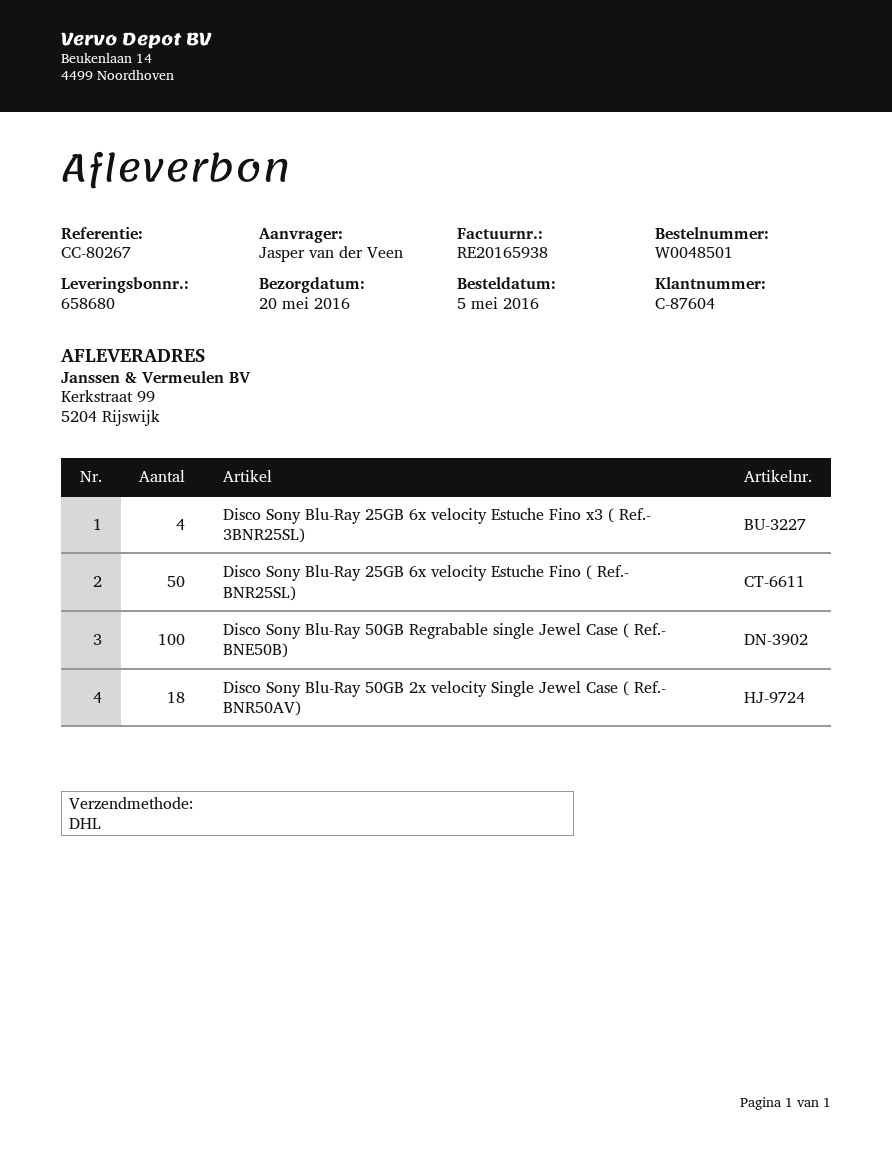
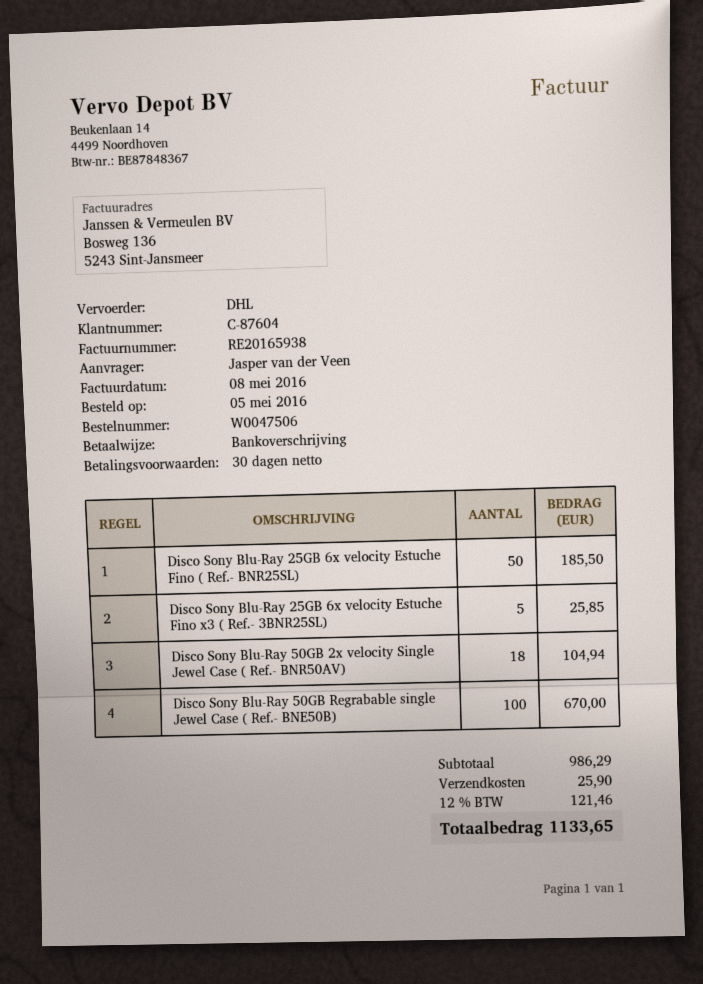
order number: W0048501 -> W0047506
Disco Sony Blu-Ray 25GB 6x velocity Estuche Fino x3 ( Ref.- 3BNR25SL): 4 -> 5

